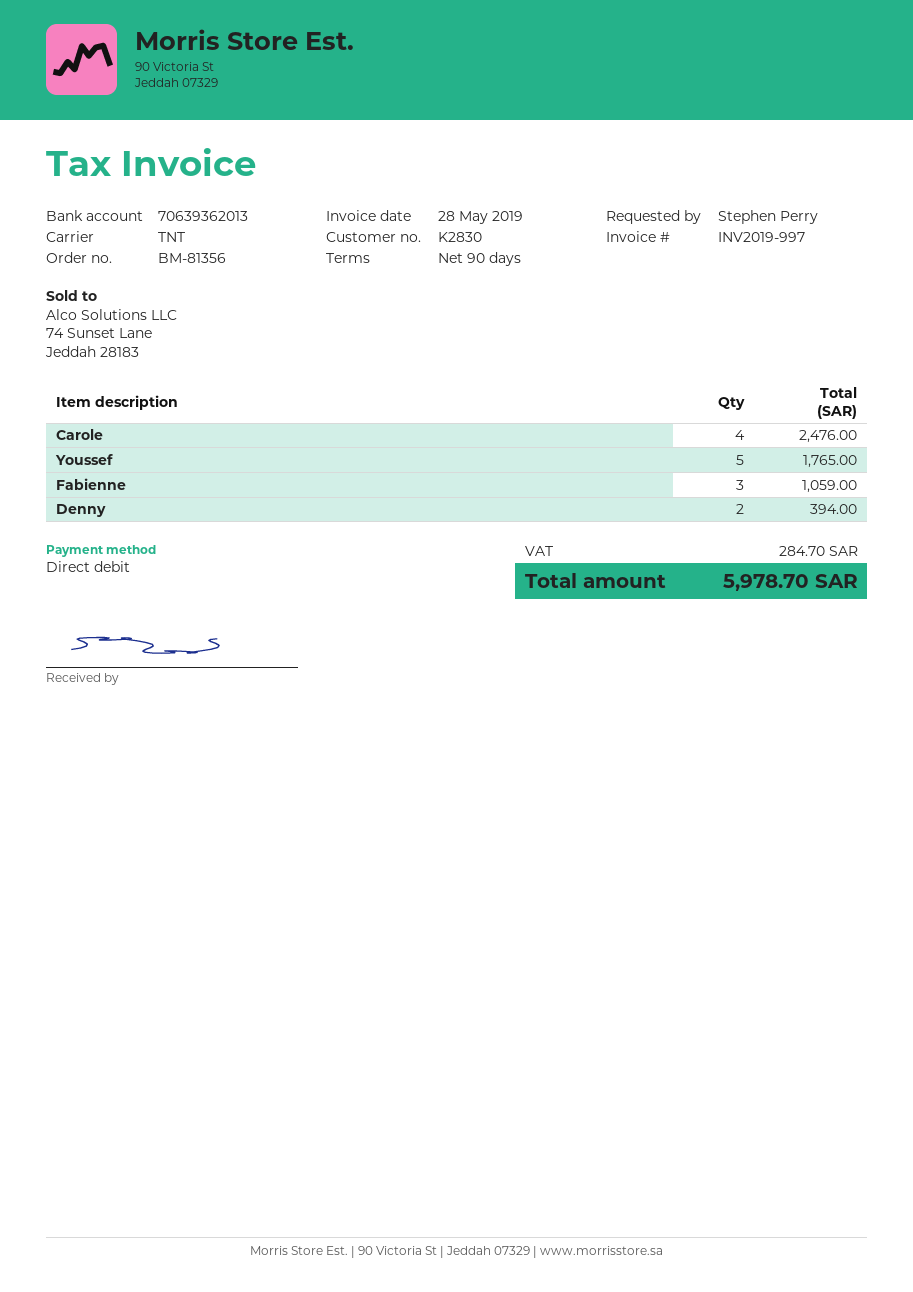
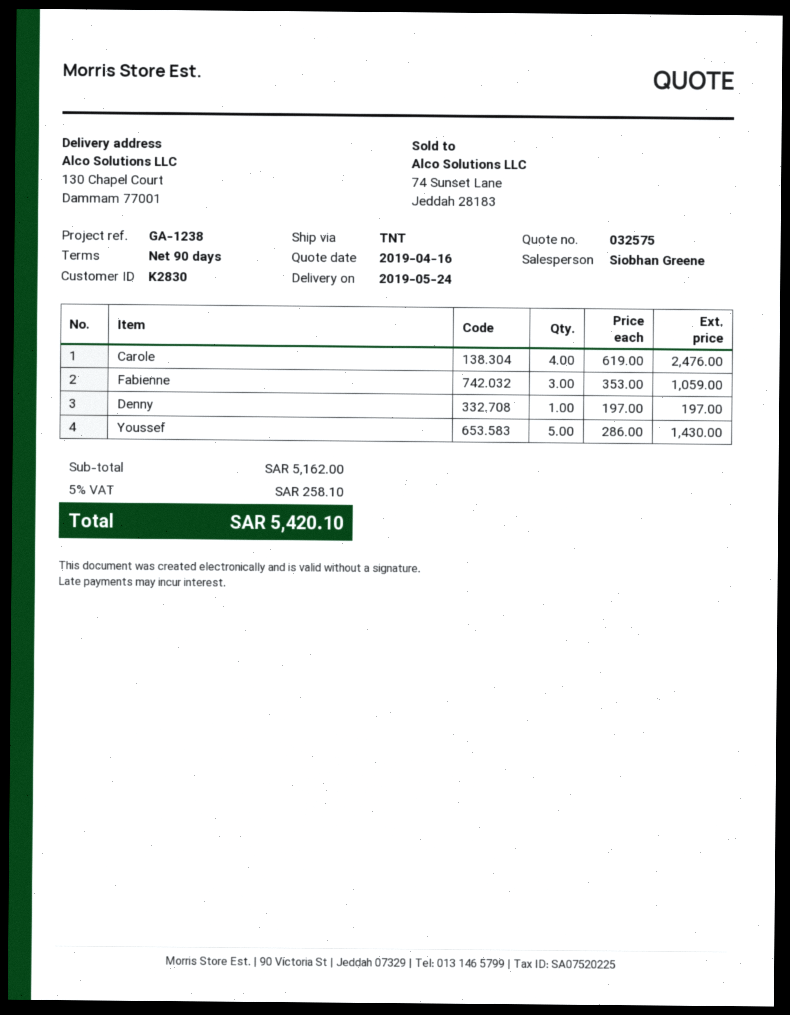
Youssef: 5 for 1765.00 -> 5 for 1430.00
Denny: 2 for 394.00 -> 1 for 197.00
tax: 284.70 -> 258.10
total: 5978.70 -> 5420.10

